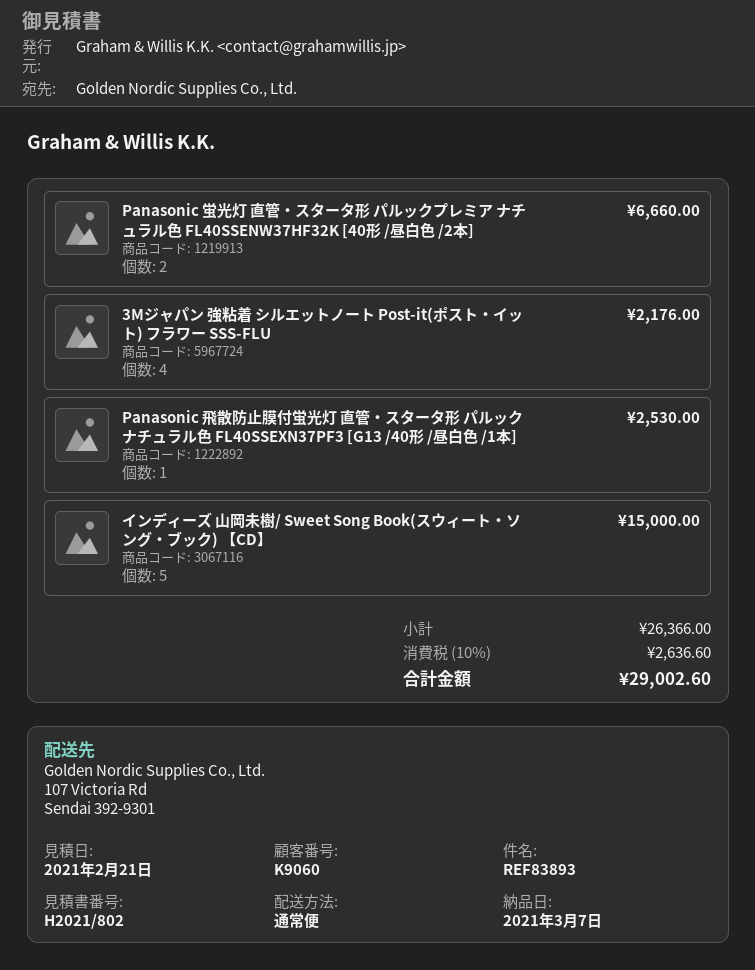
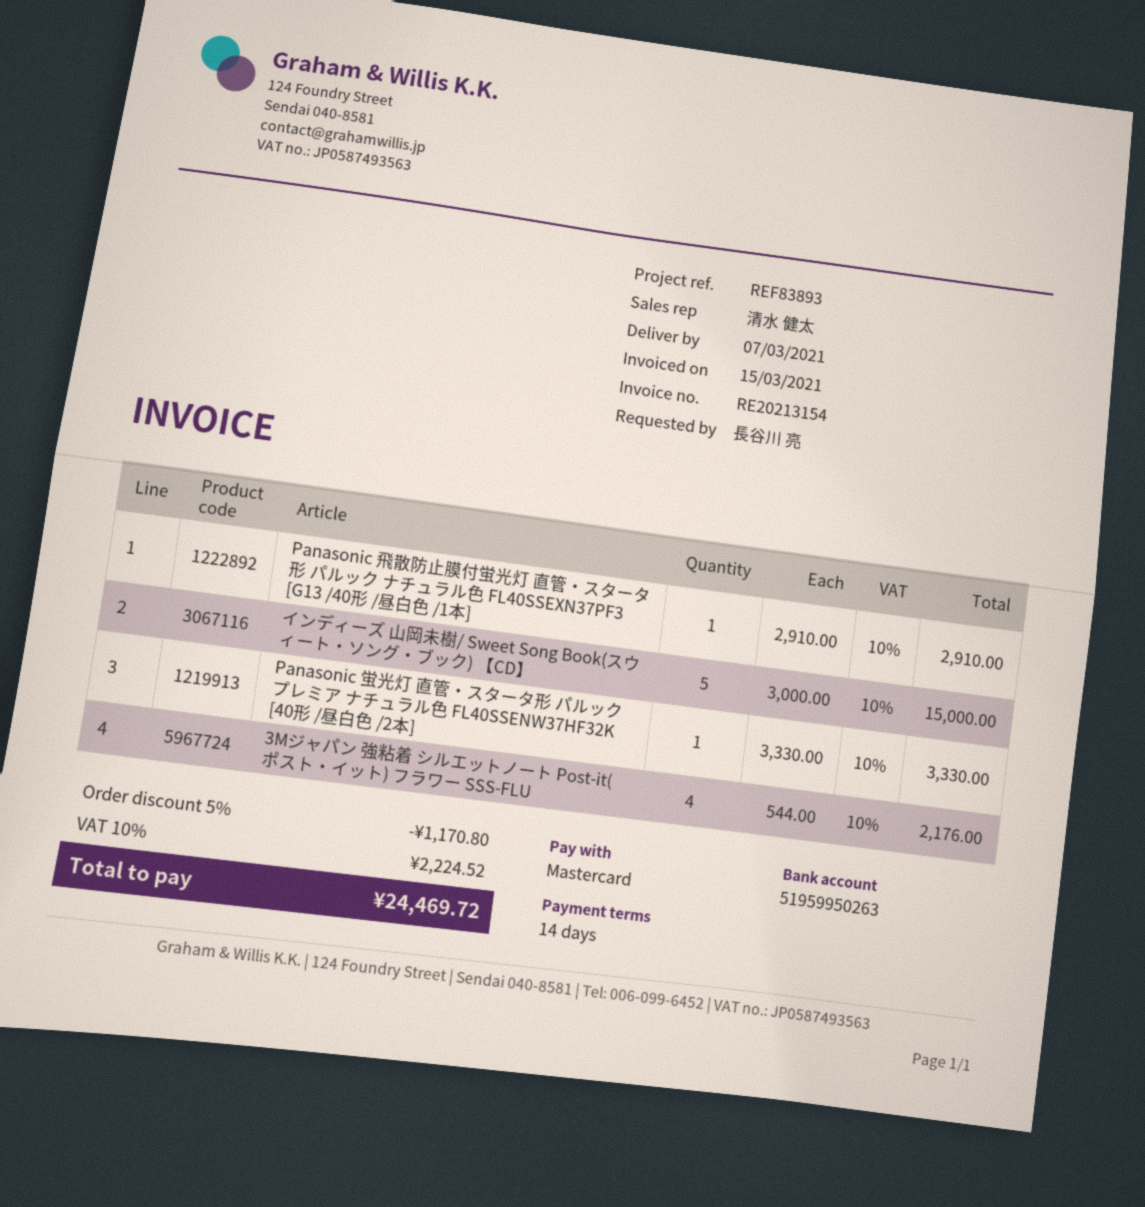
Panasonic 蛍光灯 直管・スタータ形 パルックプレミア ナチュラル色 FL40SSENW37HF32K [40形 /昼白色 /2本]: 2 for 6660.00 -> 1 for 3330.00
Panasonic 飛散防止膜付蛍光灯 直管・スタータ形 パルック ナチュラル色 FL40SSEXN37PF3 [G13 /40形 /昼白色 /1本]: 1 for 2530.00 -> 1 for 2910.00
discount: none -> 5% = 1170.80
tax: 10% = 2636.60 -> 10% = 2224.52
total: 29002.60 -> 24469.72

